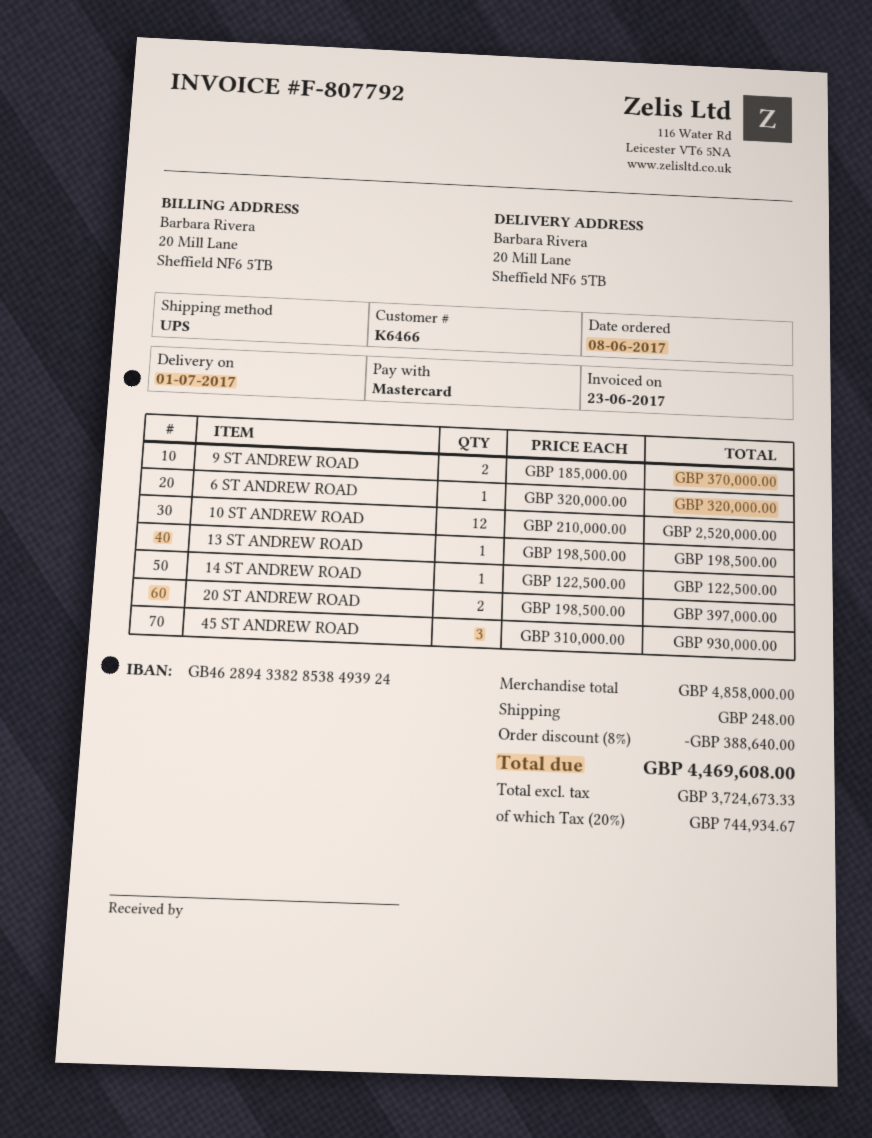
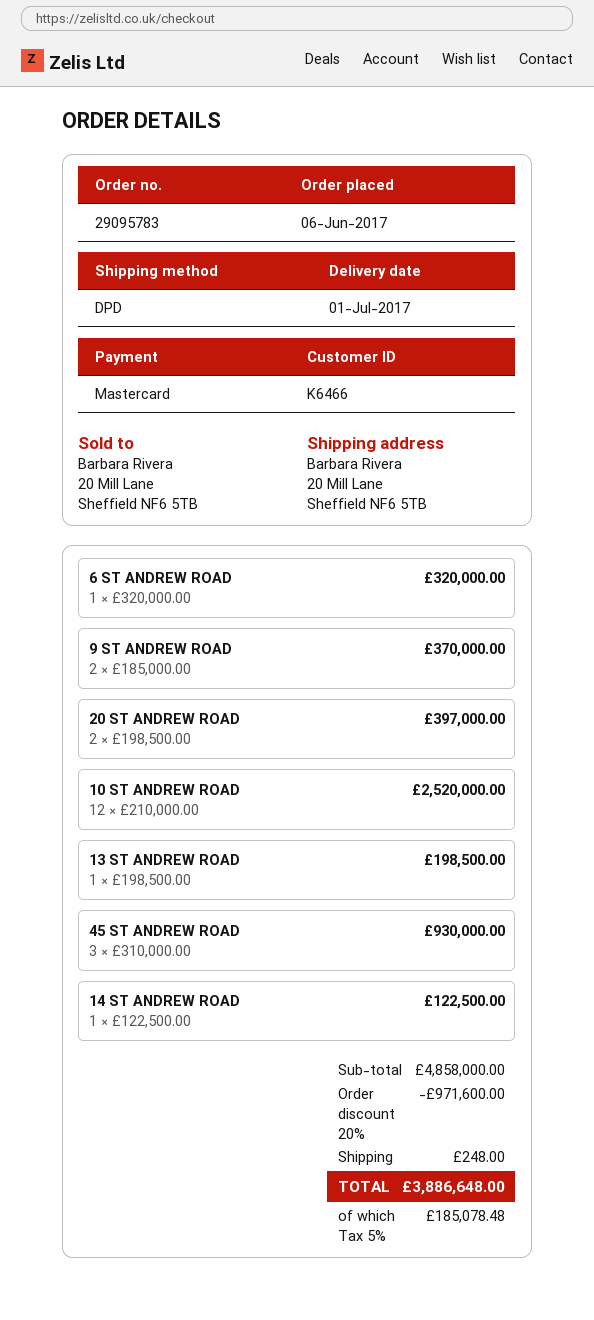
order date: 2017-06-08 -> 2017-06-06
shipping method: UPS -> DPD
discount: 8% = 388640.00 -> 20% = 971600.00
tax: 20% = 744934.67 -> 5% = 185078.48
total: 4469608.00 -> 3886648.00

